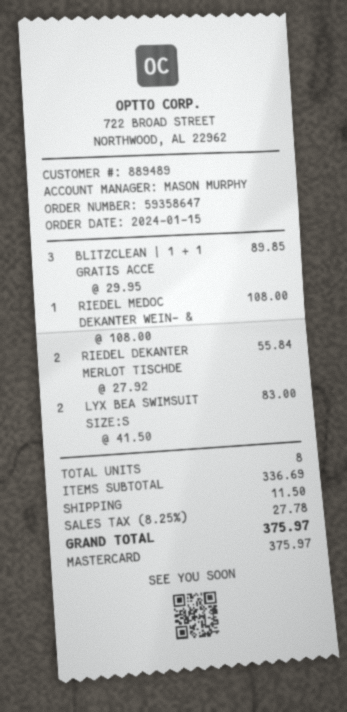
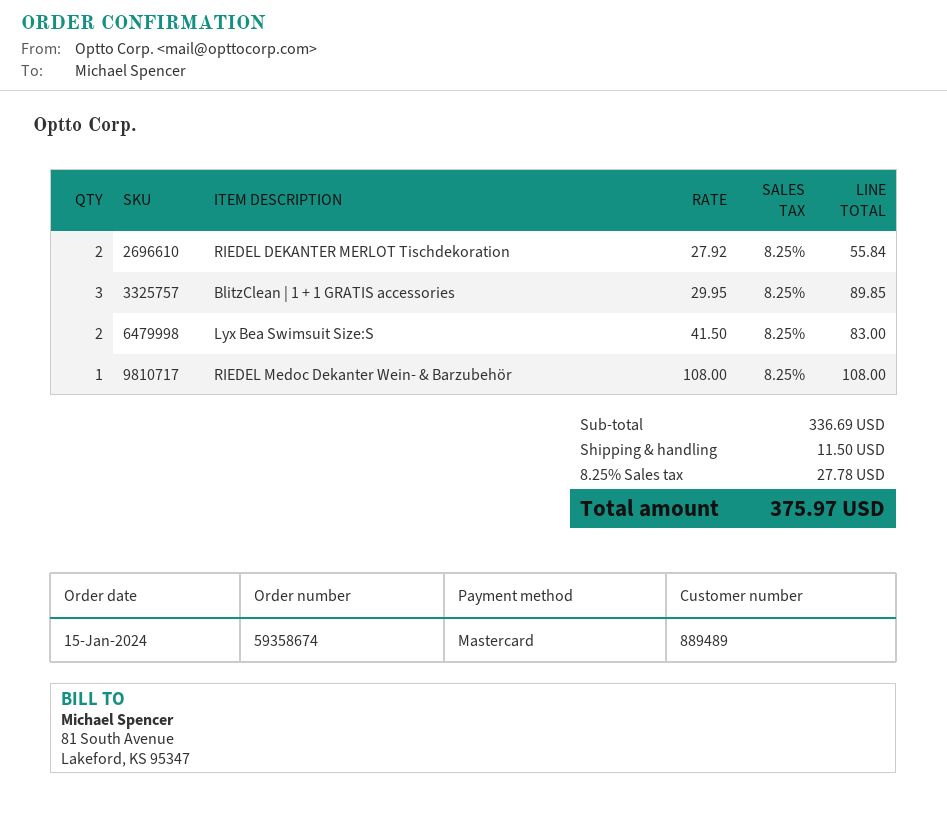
order number: 59358647 -> 59358674

